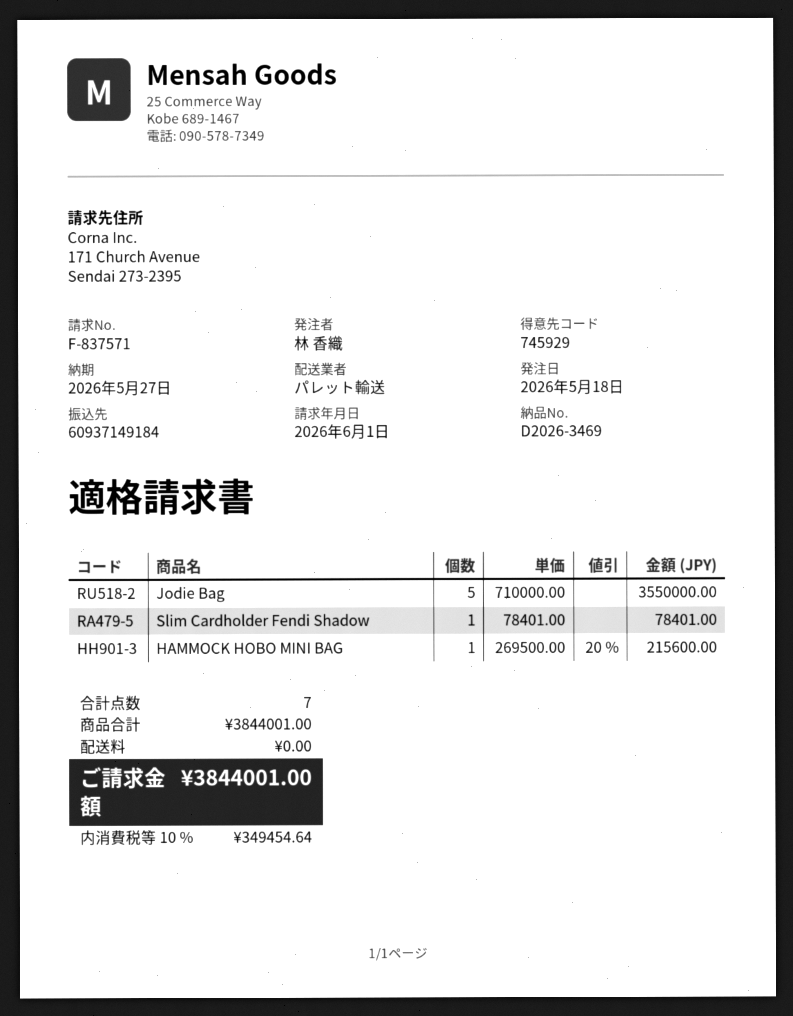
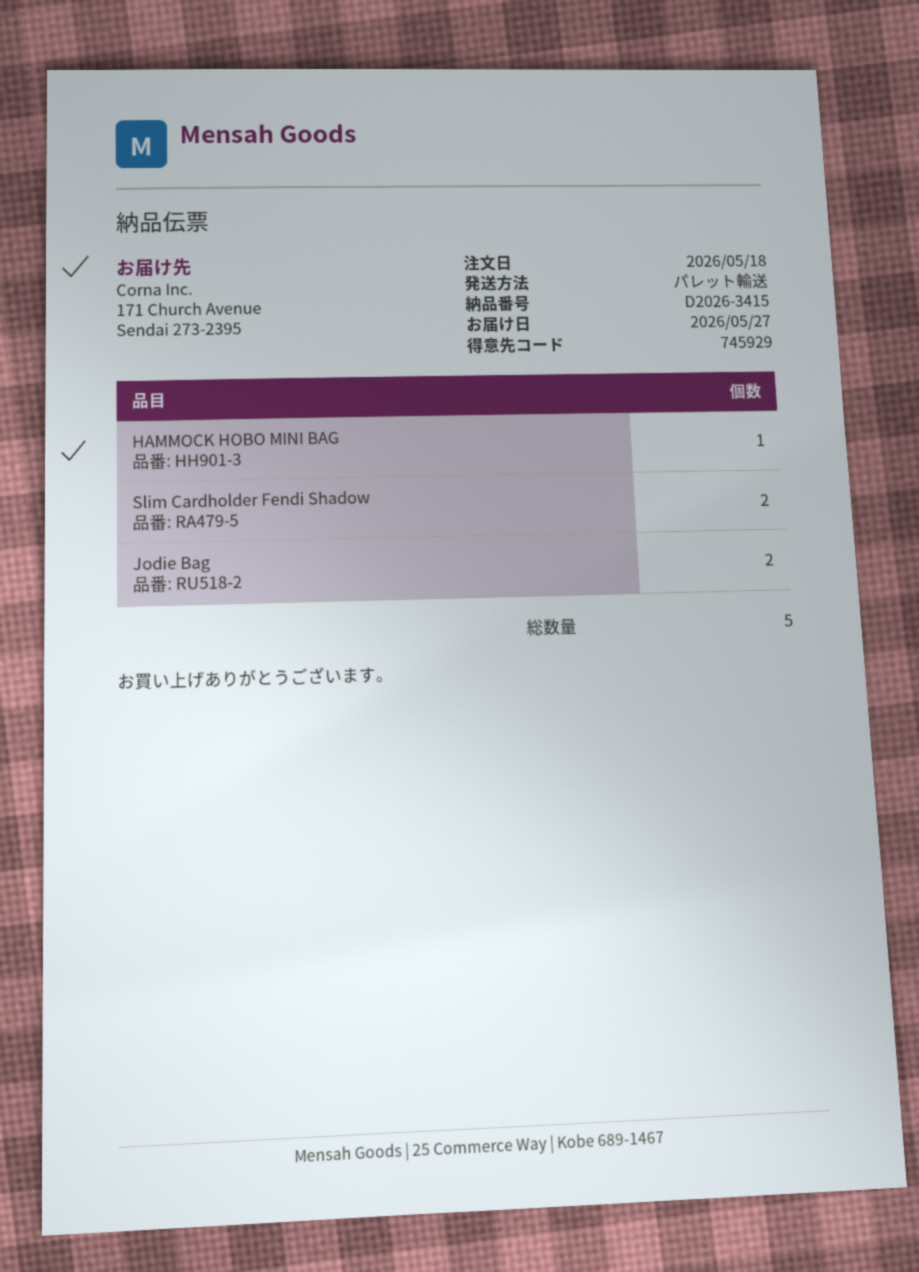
delivery note number: D2026-3469 -> D2026-3415
Jodie Bag: 5 -> 2
Slim Cardholder Fendi Shadow: 1 -> 2
total quantity: 7 -> 5

